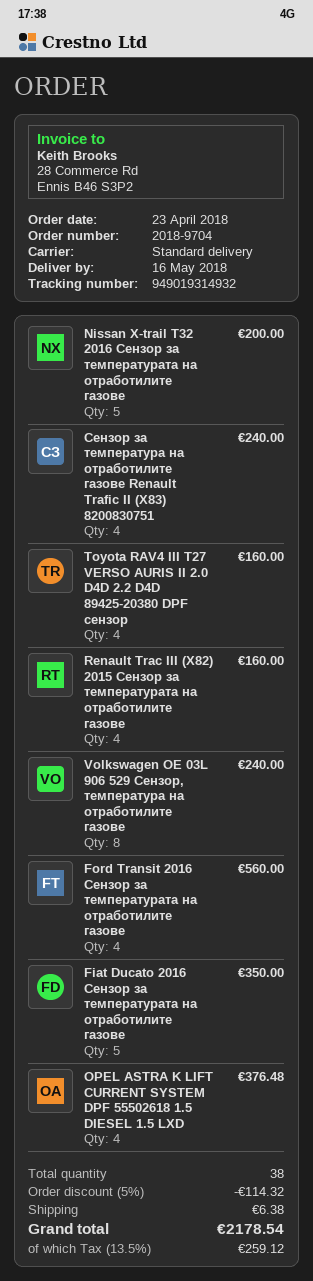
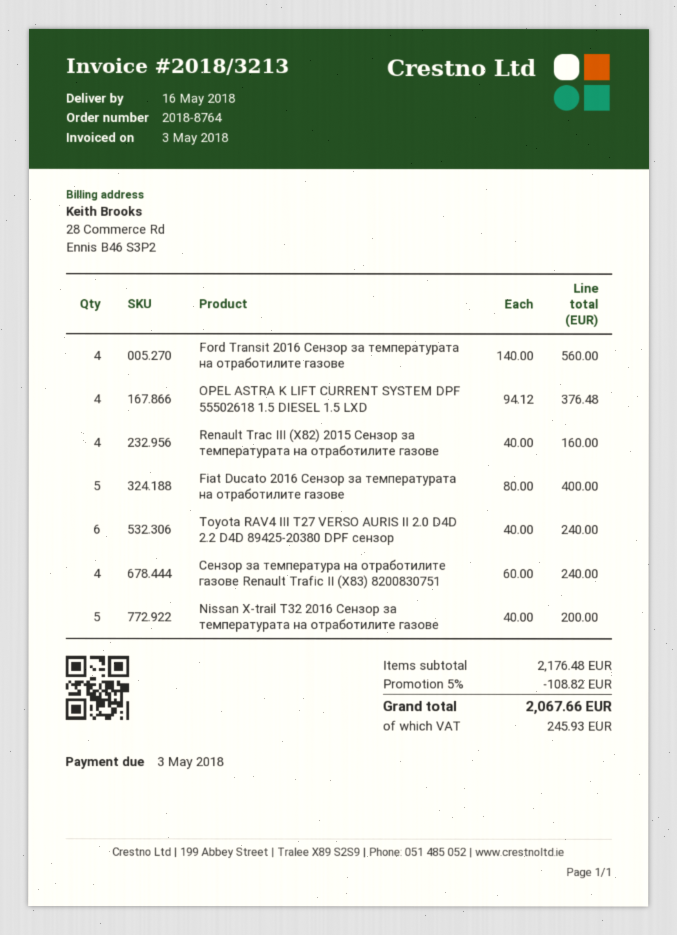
order number: 2018-9704 -> 2018-8764
Toyota RAV4 III T27 VERSO AURIS II 2.0 D4D 2.2 D4D 89425-20380 DPF сензор: 4 for 160.00 -> 6 for 240.00
Volkswagen OE 03L 906 529 Сензор, температура на отработилите газове: 8 for 240.00 -> none
Fiat Ducato 2016 Сензор за температурата на отработилите газове: 5 for 350.00 -> 5 for 400.00
discount: 5% = 114.32 -> 5% = 108.82
shipping: 6.38 -> none
tax: 259.12 -> 245.93
total: 2178.54 -> 2067.66

